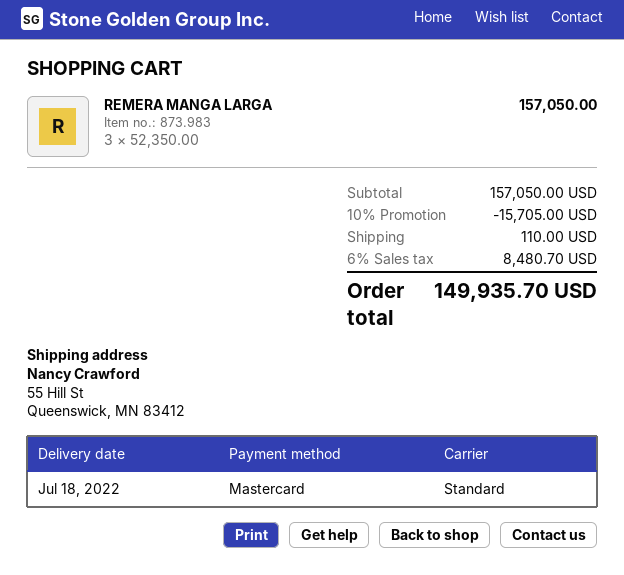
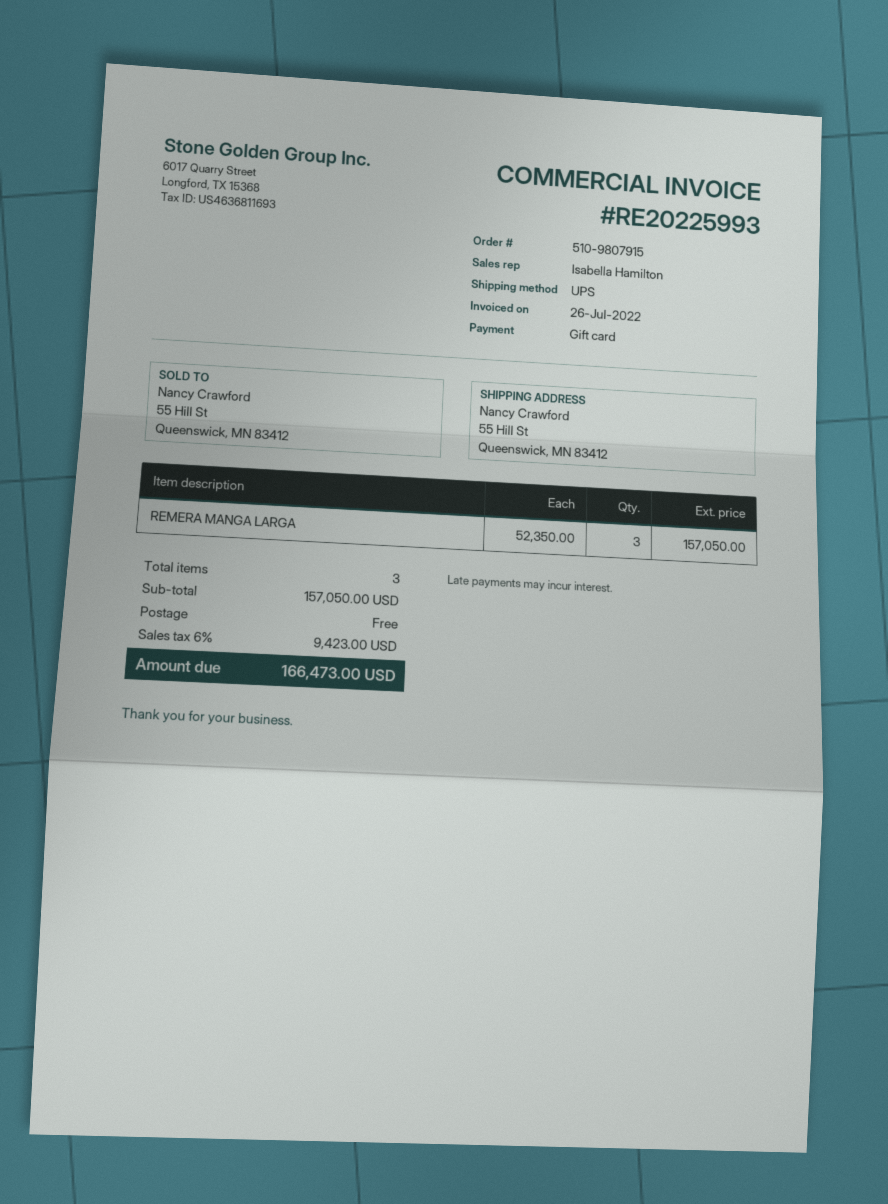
payment method: Mastercard -> gift card
shipping method: standard -> UPS
discount: 10% = 15705.00 -> none
shipping: 110.00 -> 0.00
tax: 6% = 8480.70 -> 6% = 9423.00
total: 149935.70 -> 166473.00

